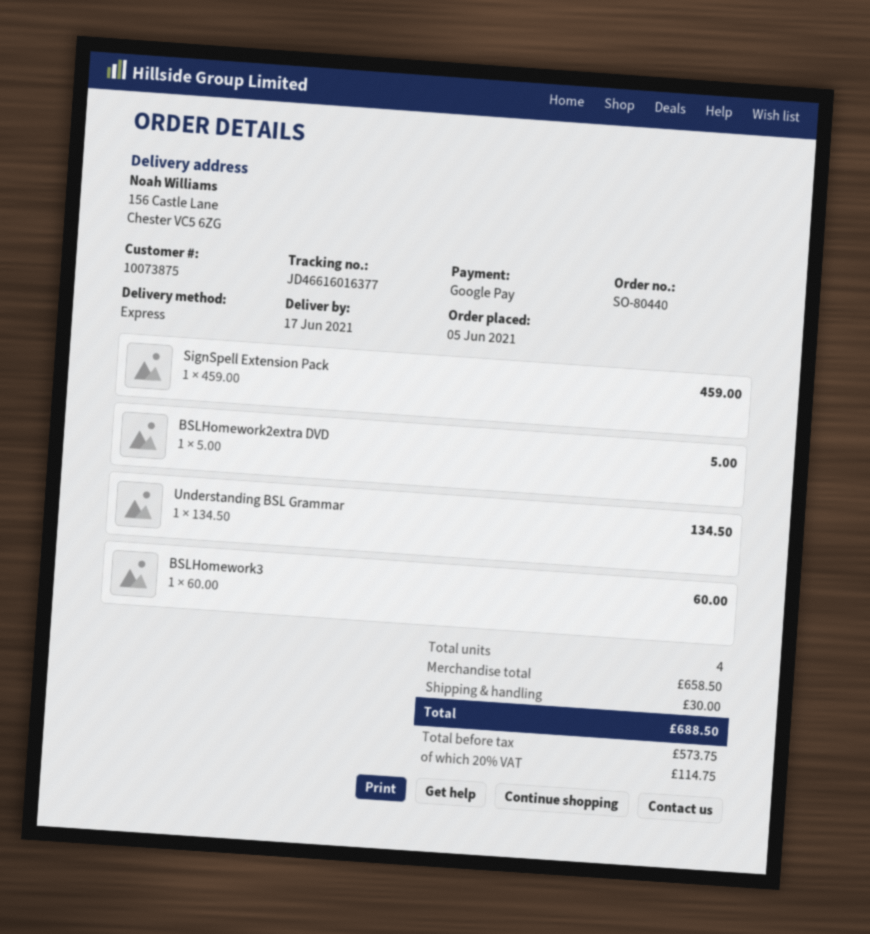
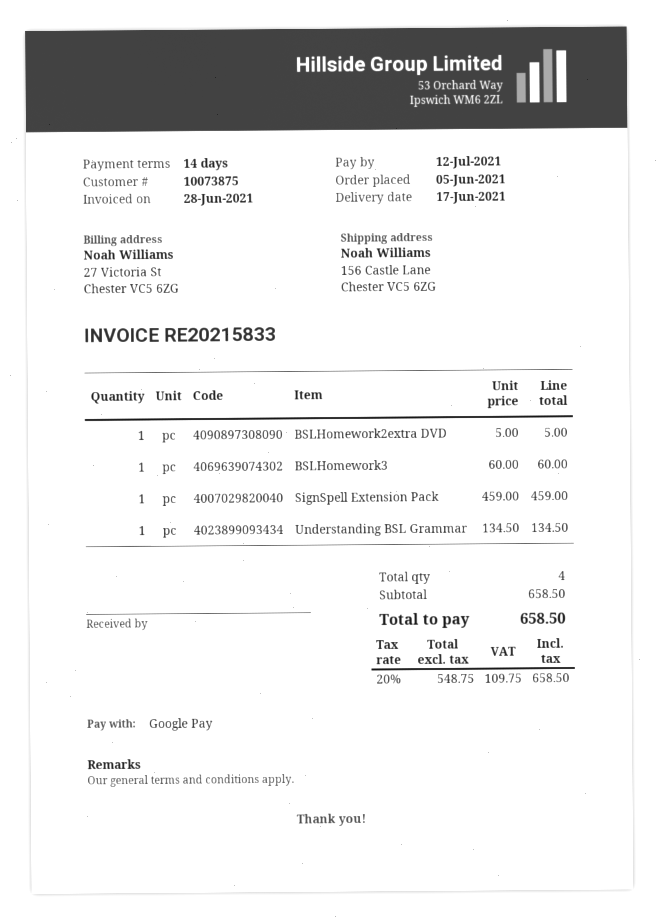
shipping: 30.00 -> none
net: 573.75 -> 548.75
tax: 20% = 114.75 -> 20% = 109.75
total: 688.50 -> 658.50

